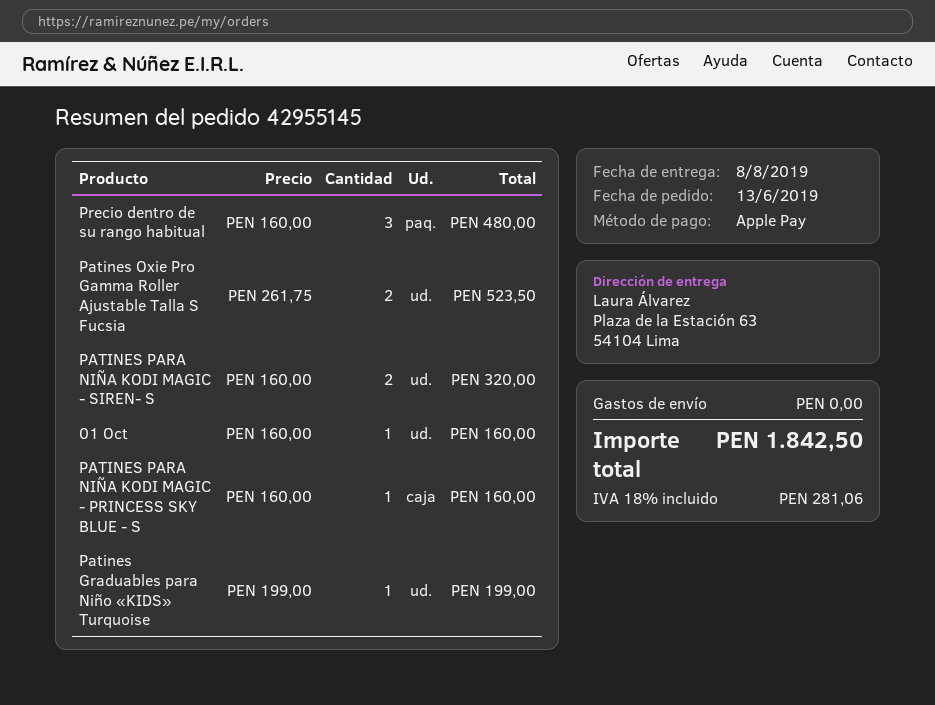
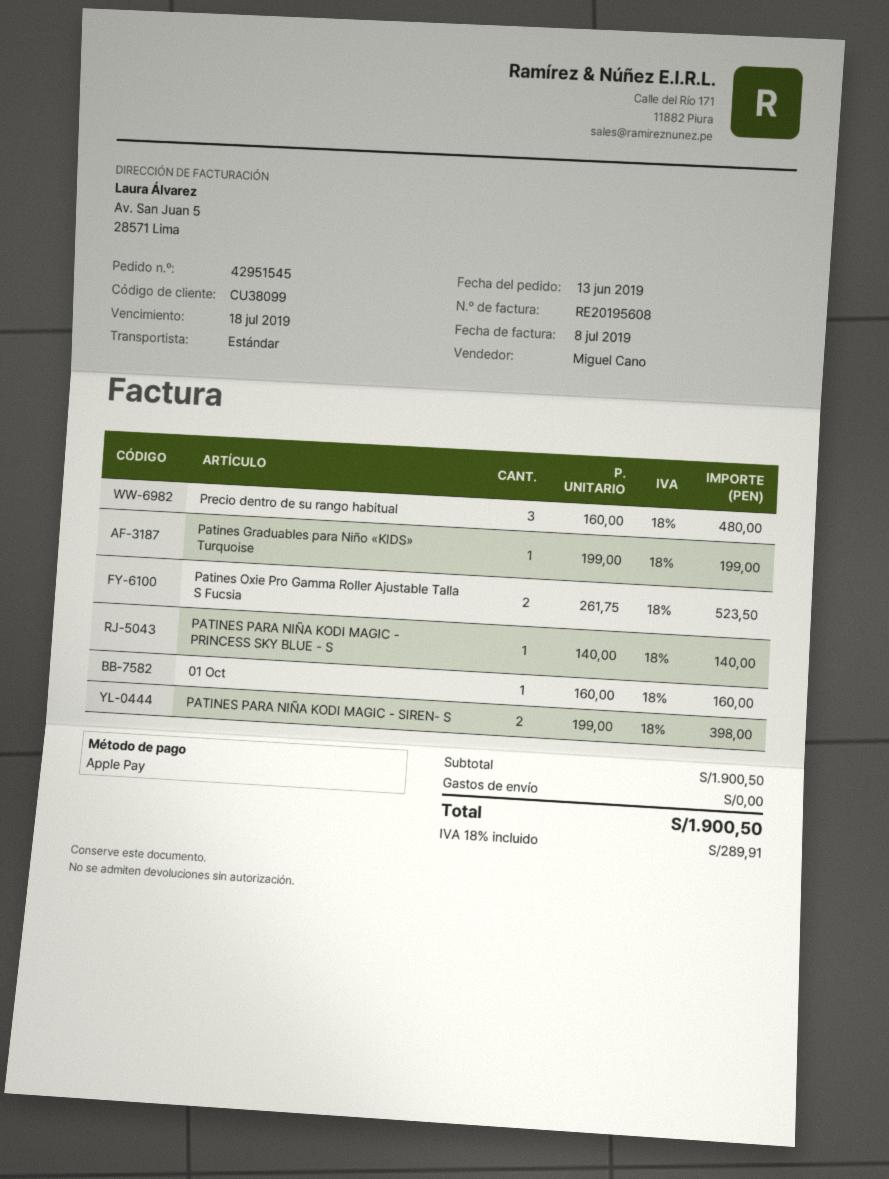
order number: 42955145 -> 42951545
PATINES PARA NIÑA KODI MAGIC - SIREN- S: 2 x 160.00 = 320.00 -> 2 x 199.00 = 398.00
PATINES PARA NIÑA KODI MAGIC - PRINCESS SKY BLUE - S: 1 x 160.00 = 160.00 -> 1 x 140.00 = 140.00
tax: 18% = 281.06 -> 18% = 289.91
total: 1842.50 -> 1900.50

